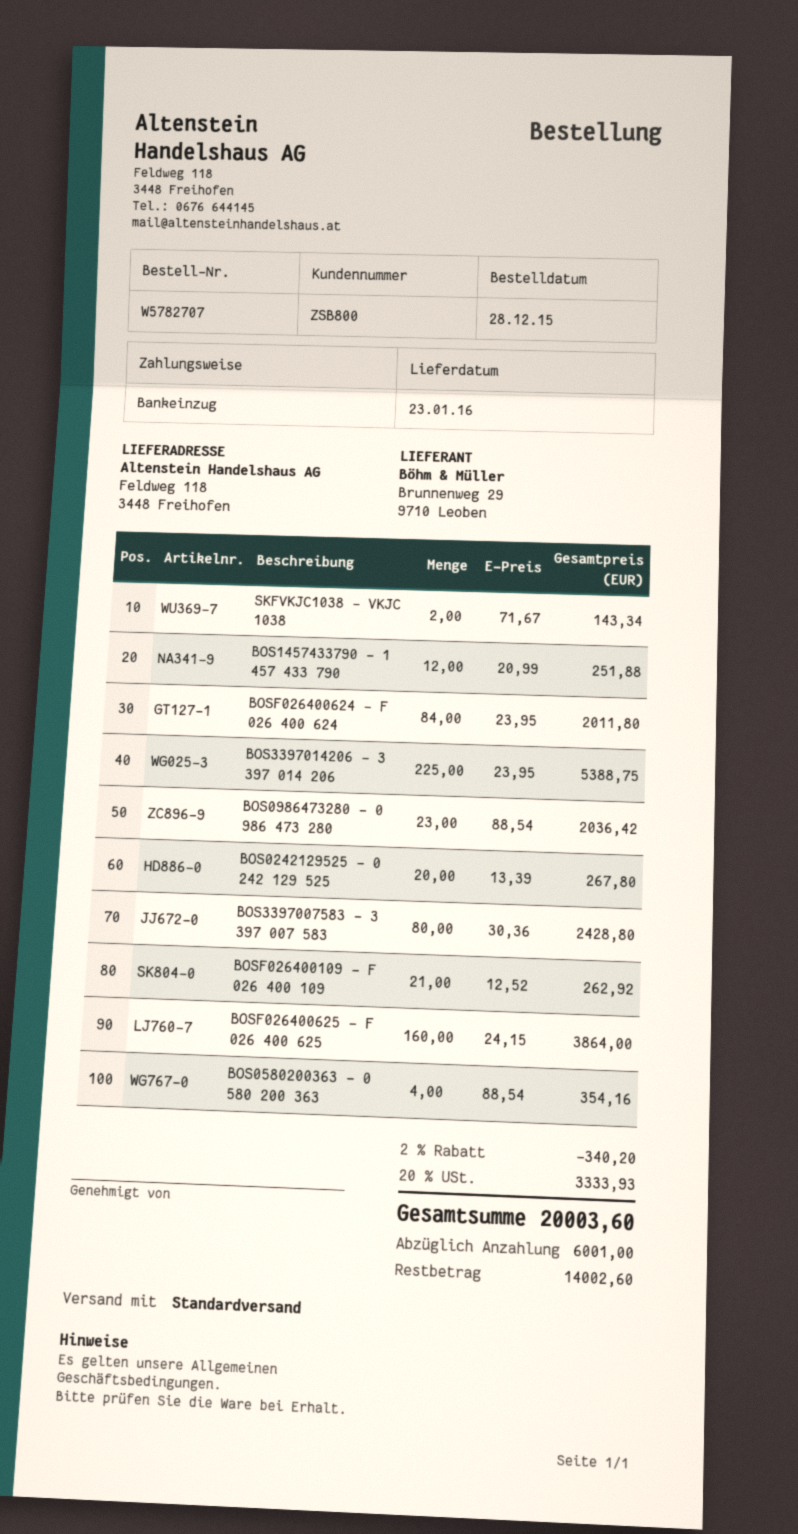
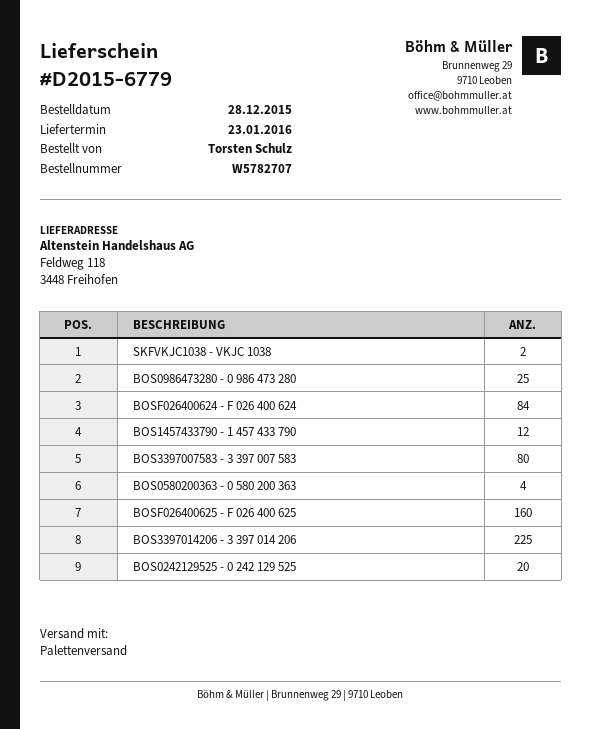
shipping method: standard -> pallet freight
BOS0986473280 - 0 986 473 280: 23 -> 25
BOSF026400109 - F 026 400 109: 21 -> none

